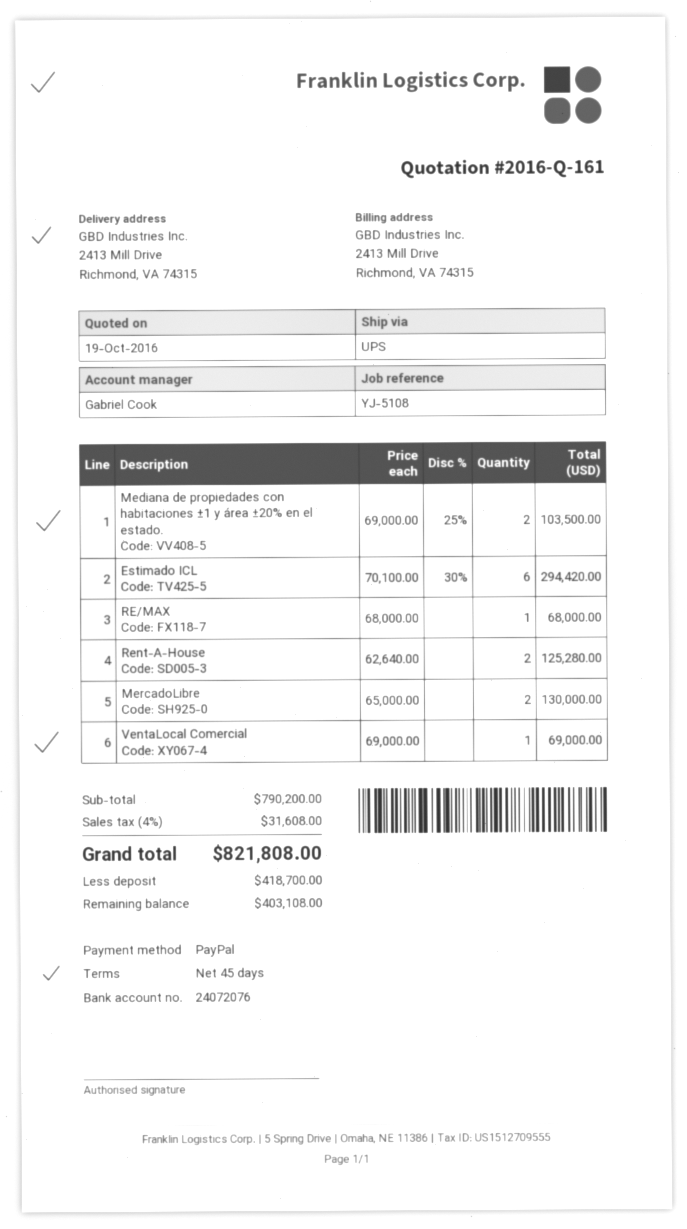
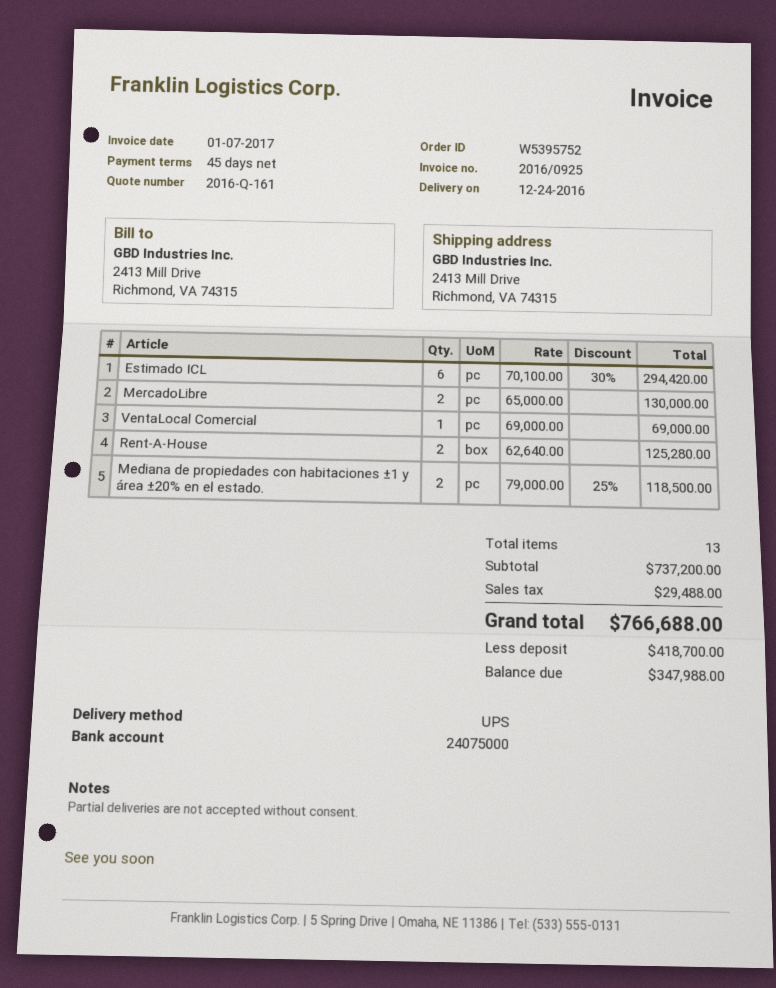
bank account: 24072076 -> 24075000
Mediana de propiedades con habitaciones ±1 y área ±20% en el estado.: 2 x 69000.00 - 25% = 103500.00 -> 2 x 79000.00 - 25% = 118500.00
RE/MAX: 1 x 68000.00 = 68000.00 -> none
subtotal: 790200.00 -> 737200.00
tax: 31608.00 -> 29488.00
total: 821808.00 -> 766688.00
balance: 403108.00 -> 347988.00

